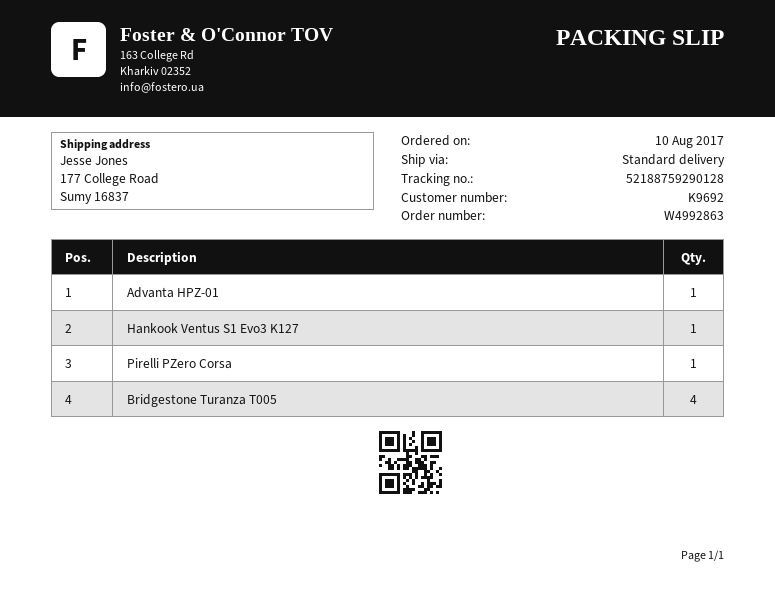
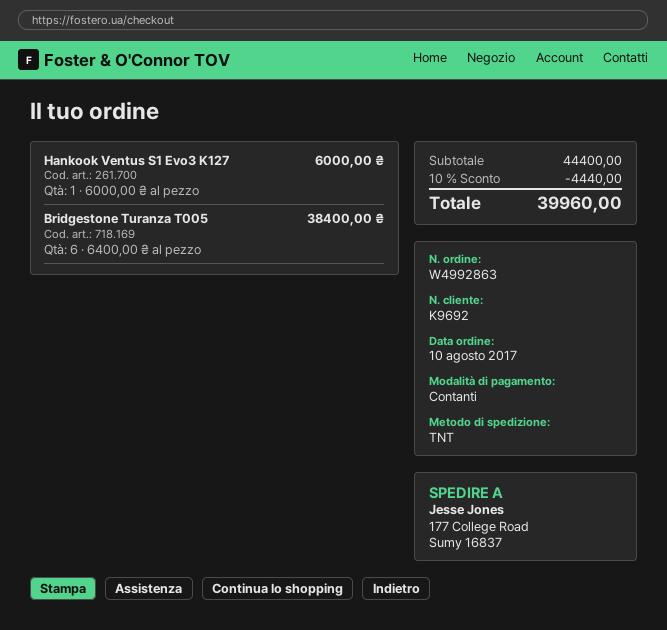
shipping method: standard -> TNT
Advanta HPZ-01: 1 -> none
Pirelli PZero Corsa: 1 -> none
Bridgestone Turanza T005: 4 -> 6

